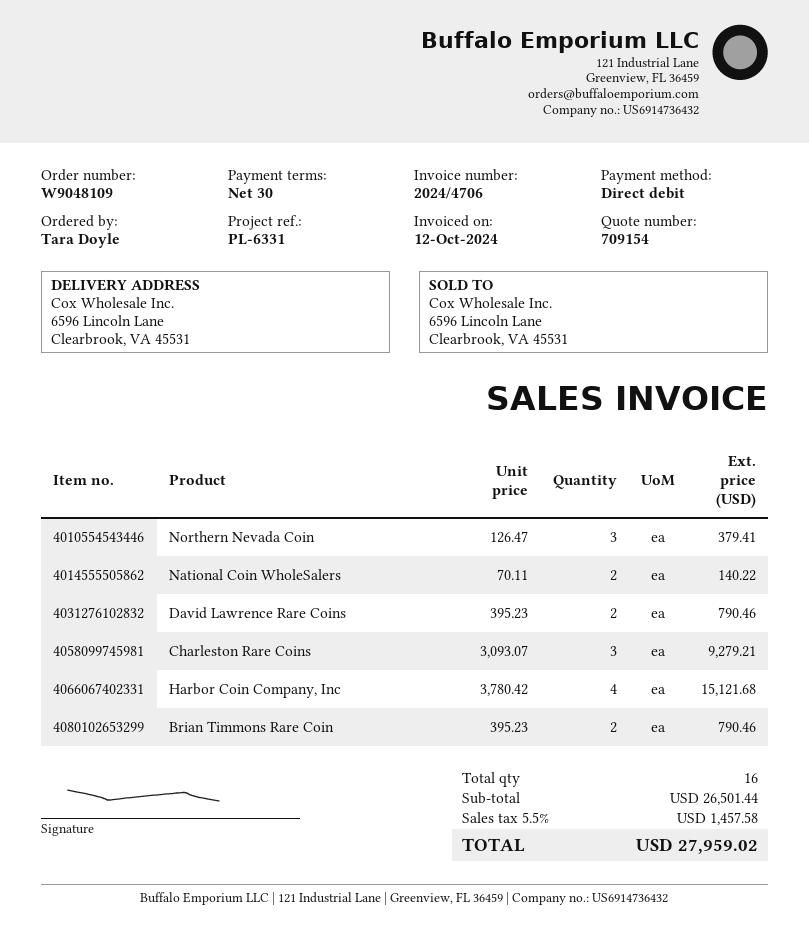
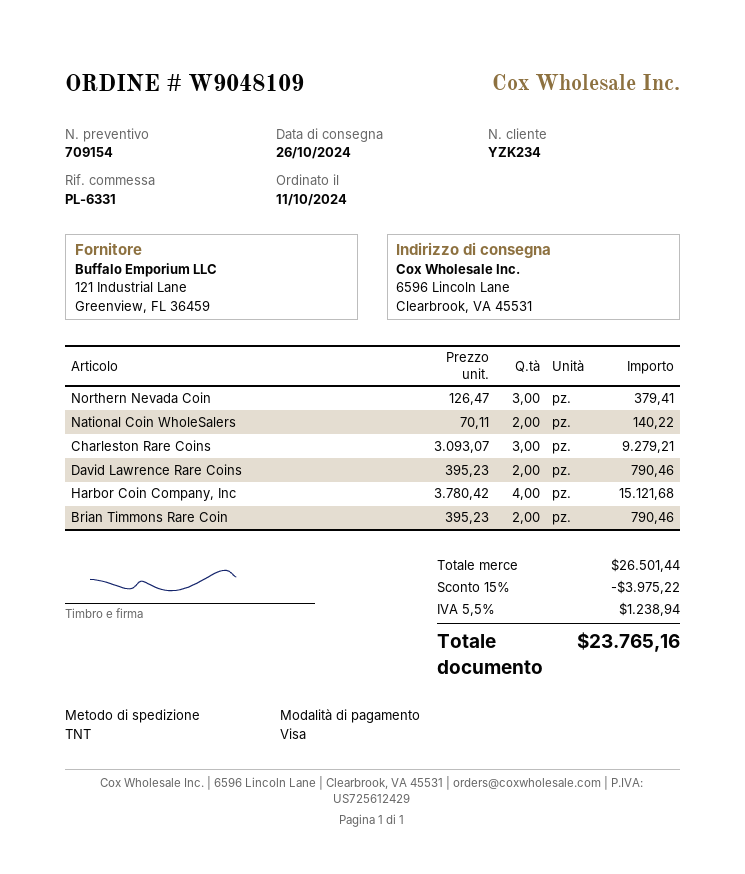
payment method: direct debit -> Visa
discount: none -> 15% = 3975.22
tax: 5.5% = 1457.58 -> 5.5% = 1238.94
total: 27959.02 -> 23765.16

